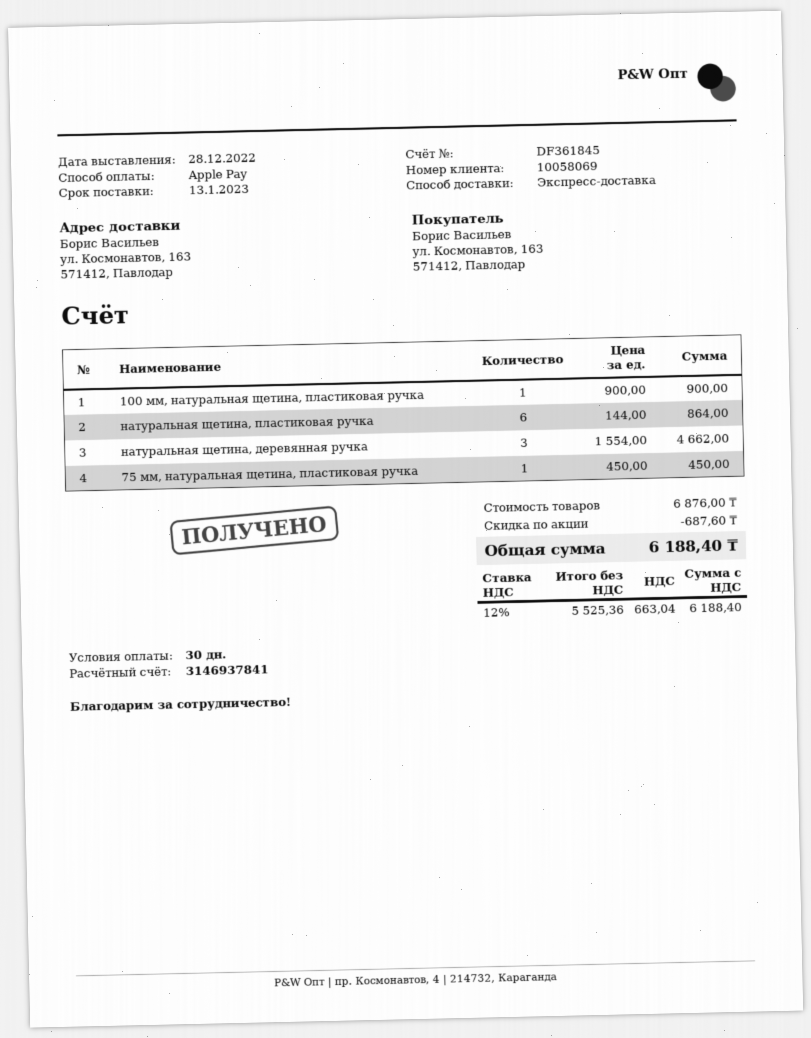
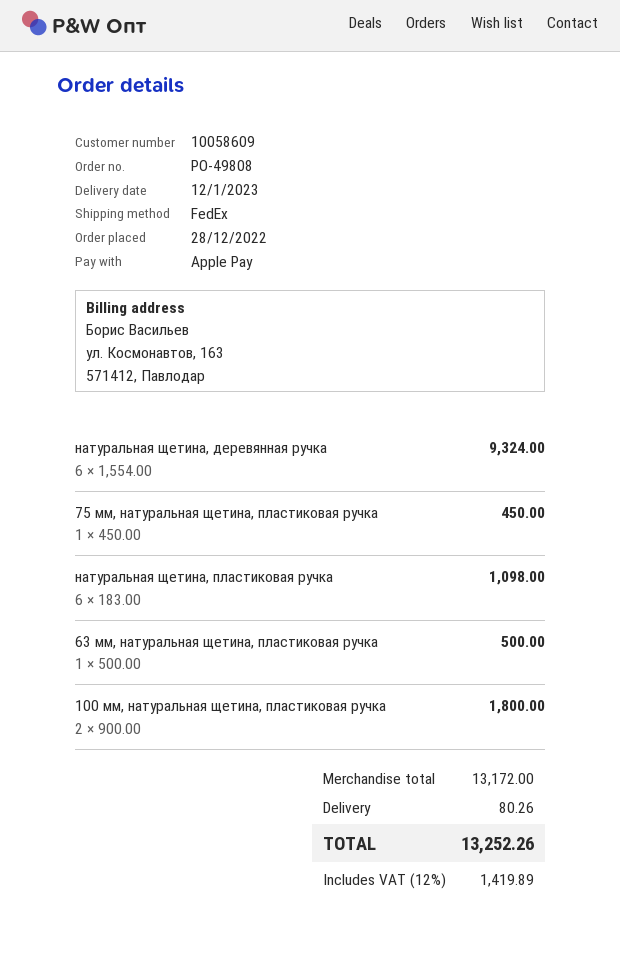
delivery date: 2023-01-13 -> 2023-01-12
customer number: 10058069 -> 10058609
shipping method: express -> FedEx
100 мм, натуральная щетина, пластиковая ручка: 1 x 900.00 = 900.00 -> 2 x 900.00 = 1800.00
натуральная щетина, пластиковая ручка: 6 x 144.00 = 864.00 -> 6 x 183.00 = 1098.00
натуральная щетина, деревянная ручка: 3 x 1554.00 = 4662.00 -> 6 x 1554.00 = 9324.00
63 мм, натуральная щетина, пластиковая ручка: none -> 1 x 500.00 = 500.00
subtotal: 6876.00 -> 13172.00
discount: 687.60 -> none
shipping: none -> 80.26
tax: 12% = 663.04 -> 12% = 1419.89
total: 6188.40 -> 13252.26

